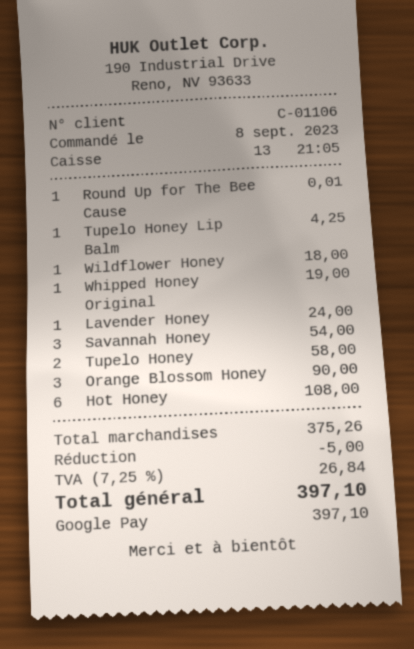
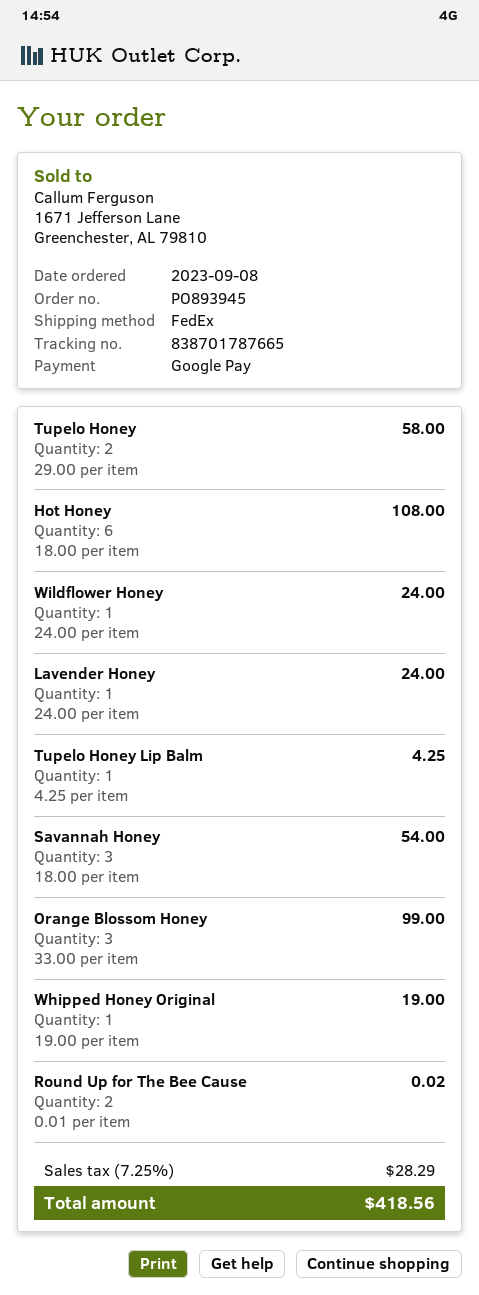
Round Up for The Bee Cause: 1 for 0.01 -> 2 for 0.02
Wildflower Honey: 1 for 18.00 -> 1 for 24.00
Orange Blossom Honey: 3 for 90.00 -> 3 for 99.00
discount: 5.00 -> none
tax: 7.25% = 26.84 -> 7.25% = 28.29
total: 397.10 -> 418.56

